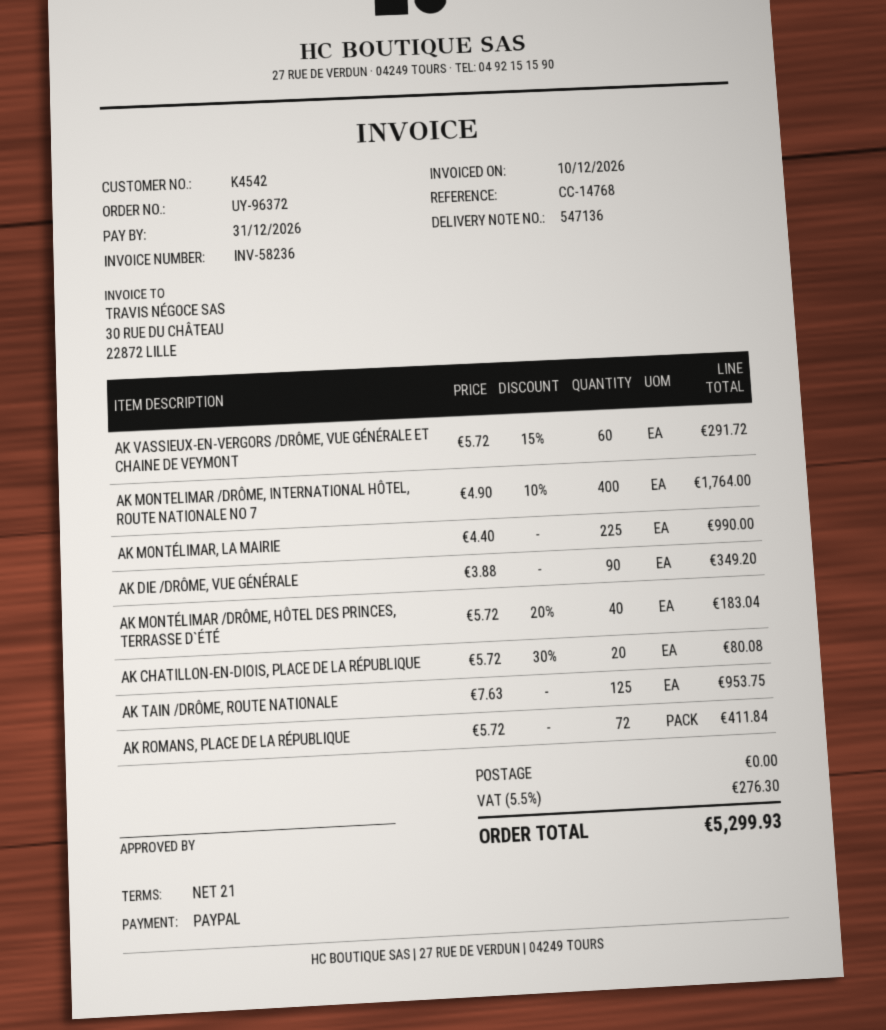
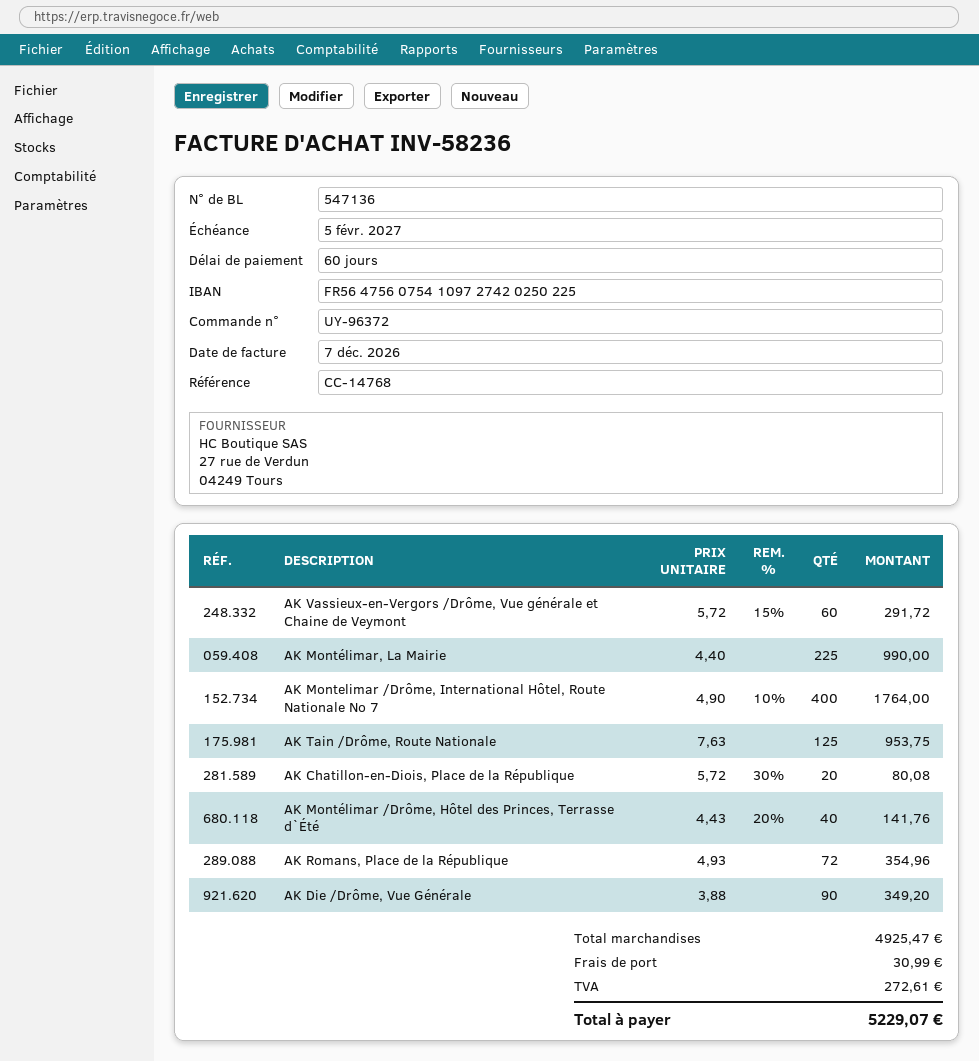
invoice date: 2026-12-10 -> 2026-12-07
payment terms: 21 days -> 60 days
due date: 2026-12-31 -> 2027-02-05
AK MONTÉLIMAR /DRÔME, HÔTEL DES PRINCES, TERRASSE D`ÉTÉ: 40 x 5.72 - 20% = 183.04 -> 40 x 4.43 - 20% = 141.76
AK ROMANS, PLACE DE LA RÉPUBLIQUE: 72 x 5.72 = 411.84 -> 72 x 4.93 = 354.96
shipping: 0.00 -> 30.99
tax: 276.30 -> 272.61
total: 5299.93 -> 5229.07

